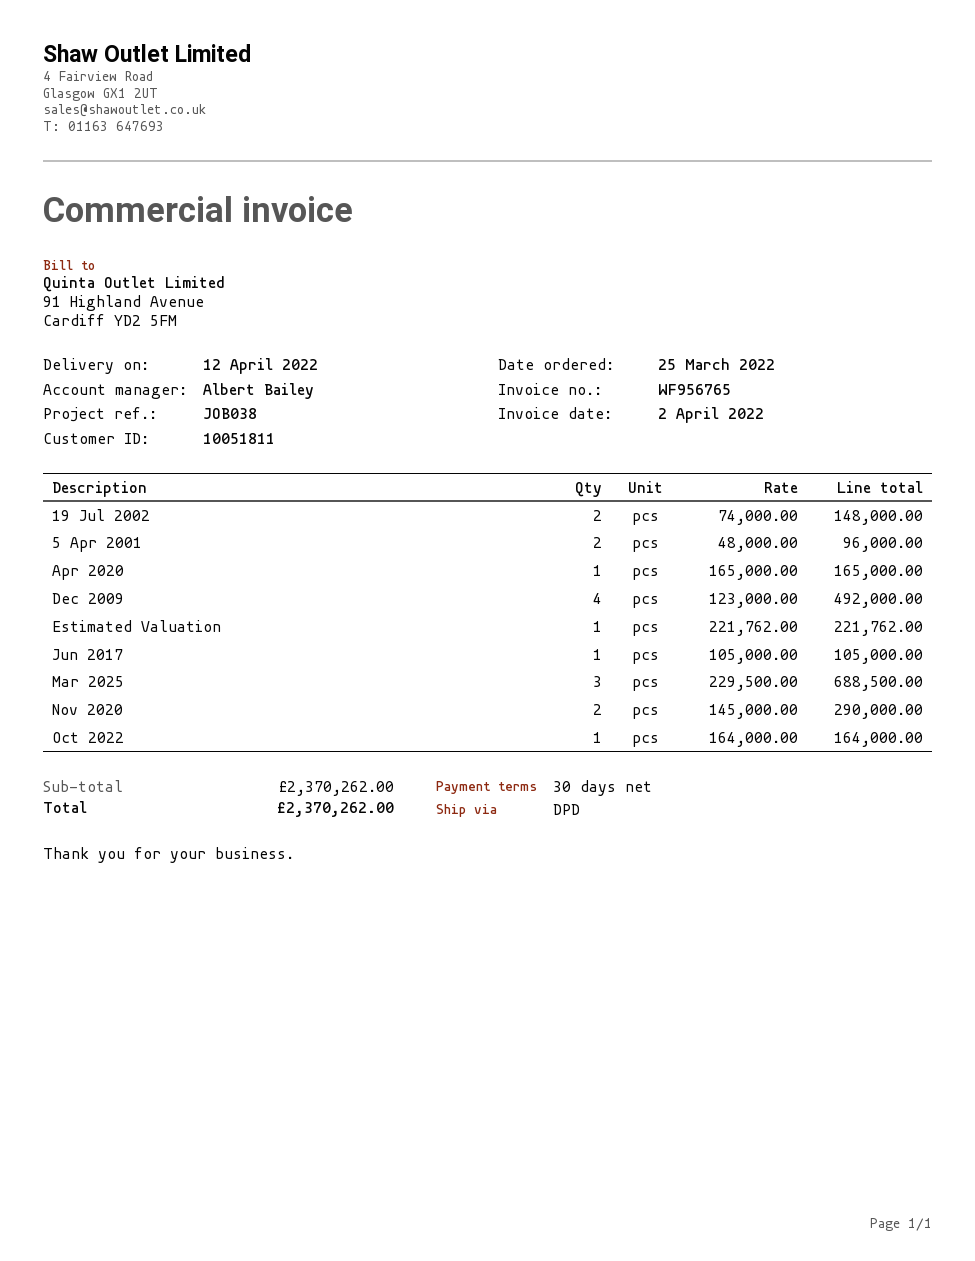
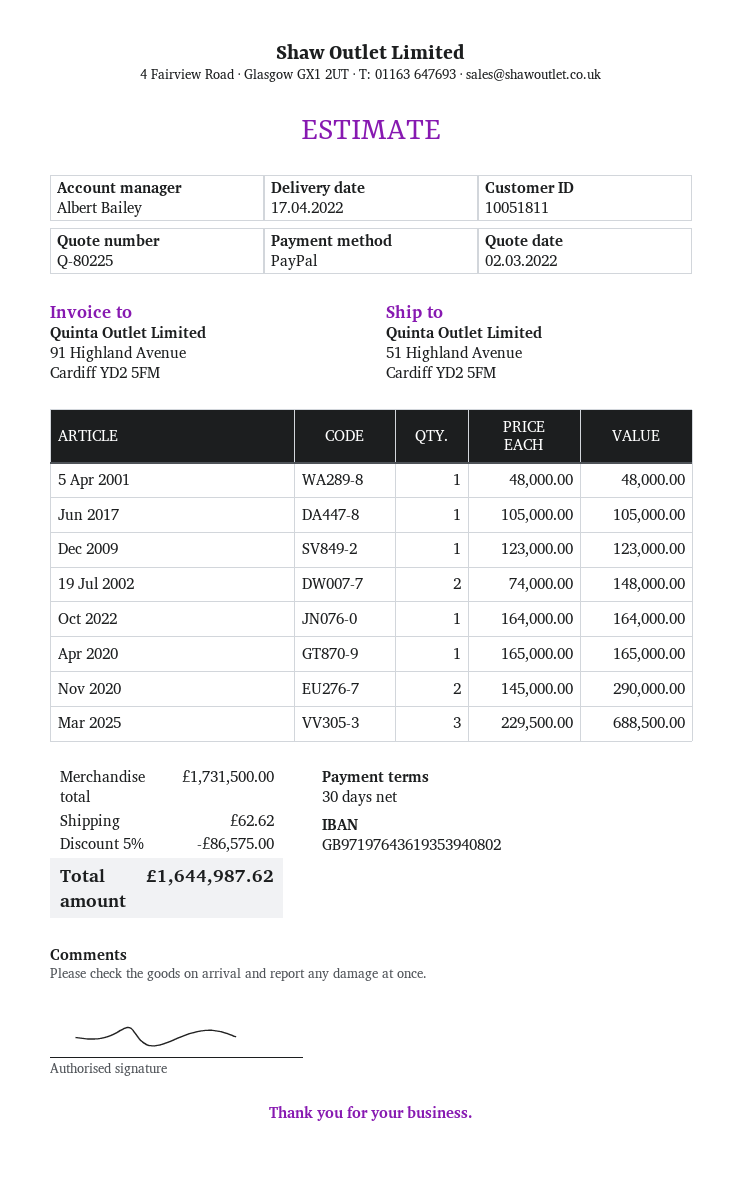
delivery date: 2022-04-12 -> 2022-04-17
5 Apr 2001: 2 x 48000.00 = 96000.00 -> 1 x 48000.00 = 48000.00
Dec 2009: 4 x 123000.00 = 492000.00 -> 1 x 123000.00 = 123000.00
Estimated Valuation: 1 x 221762.00 = 221762.00 -> none
subtotal: 2370262.00 -> 1731500.00
discount: none -> 5% = 86575.00
shipping: none -> 62.62
total: 2370262.00 -> 1644987.62

